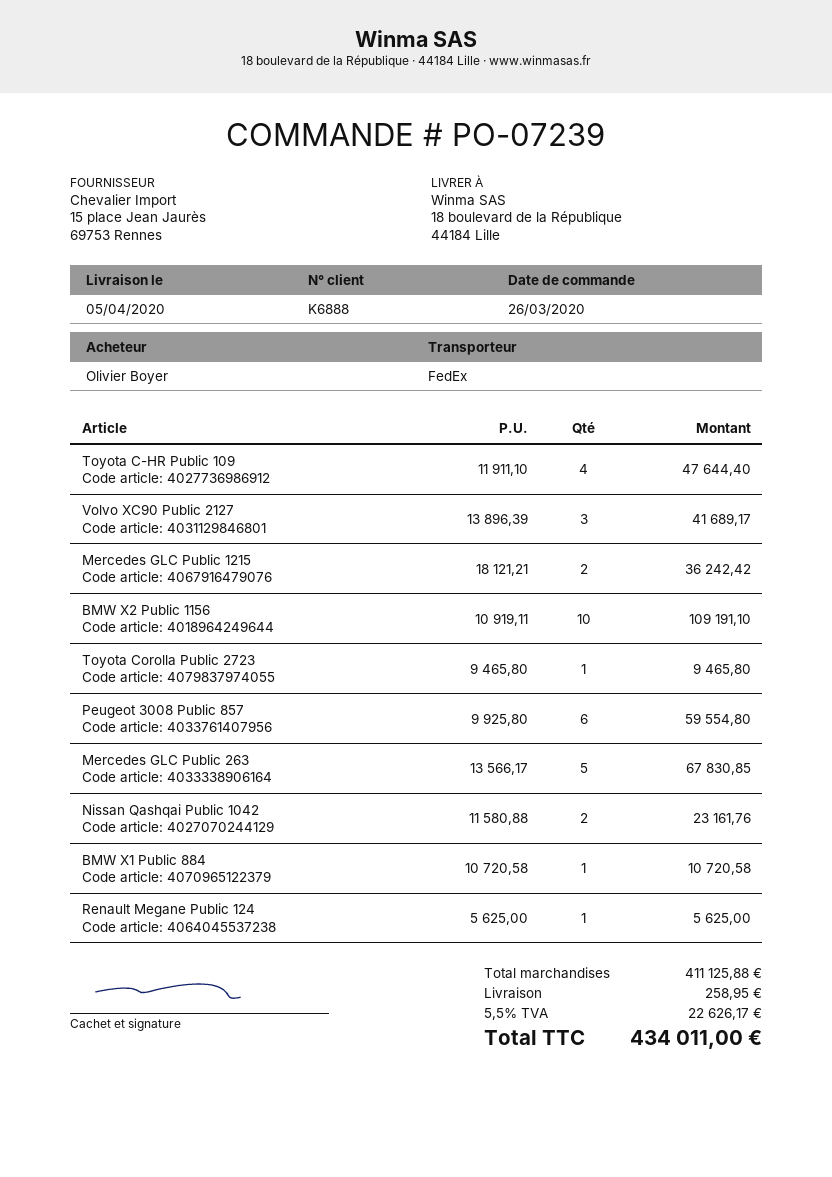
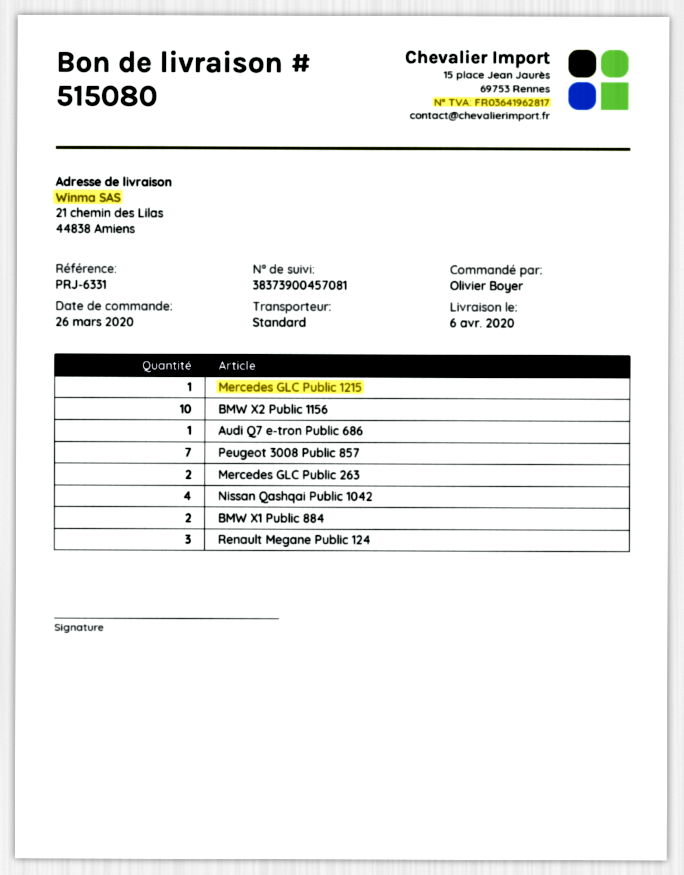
delivery date: 2020-04-05 -> 2020-04-06
shipping method: FedEx -> standard
ship to: 18 boulevard de la République, 44184 Lille -> 21 chemin des Lilas, 44838 Amiens
Toyota C-HR Public 109: 4 -> none
Volvo XC90 Public 2127: 3 -> none
Mercedes GLC Public 1215: 2 -> 1
Toyota Corolla Public 2723: 1 -> none
Peugeot 3008 Public 857: 6 -> 7
Mercedes GLC Public 263: 5 -> 2
Nissan Qashqai Public 1042: 2 -> 4
BMW X1 Public 884: 1 -> 2
Renault Megane Public 124: 1 -> 3
Audi Q7 e-tron Public 686: none -> 1

